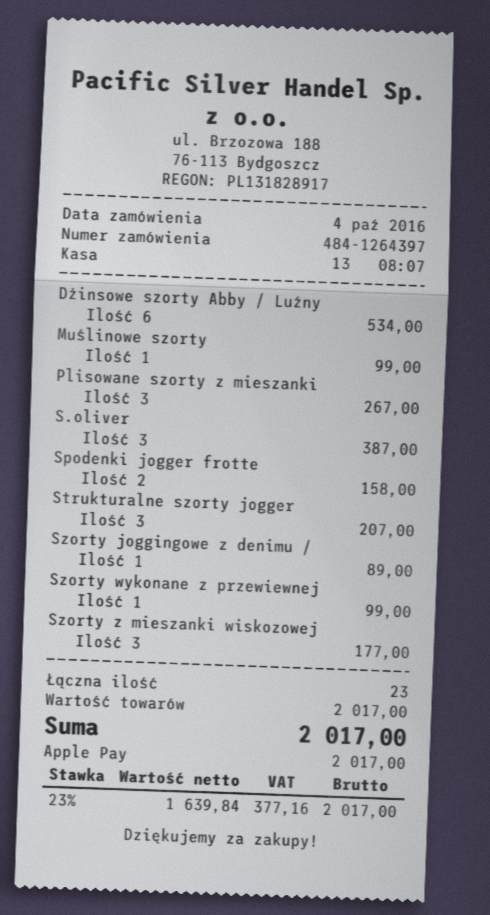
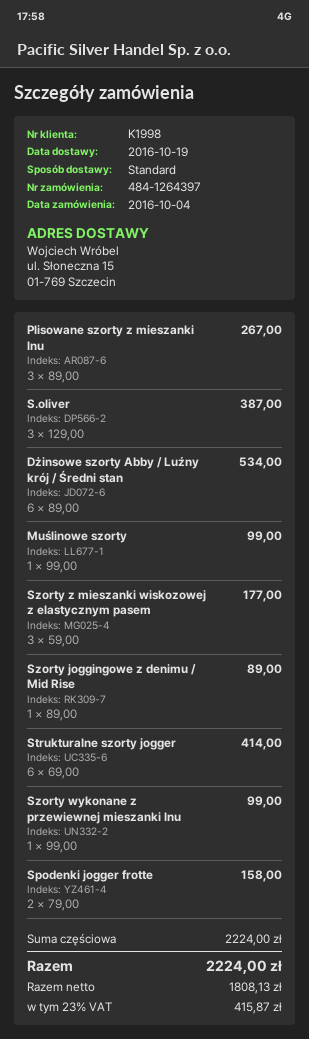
Strukturalne szorty jogger: 3 for 207.00 -> 6 for 414.00
subtotal: 2017.00 -> 2224.00
net: 1639.84 -> 1808.13
tax: 23% = 377.16 -> 23% = 415.87
total: 2017.00 -> 2224.00

